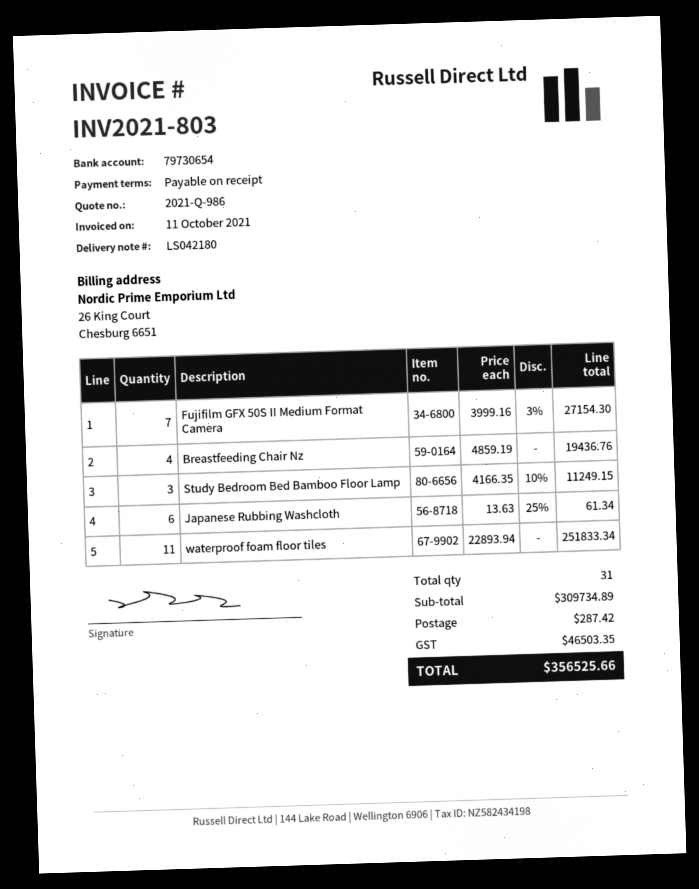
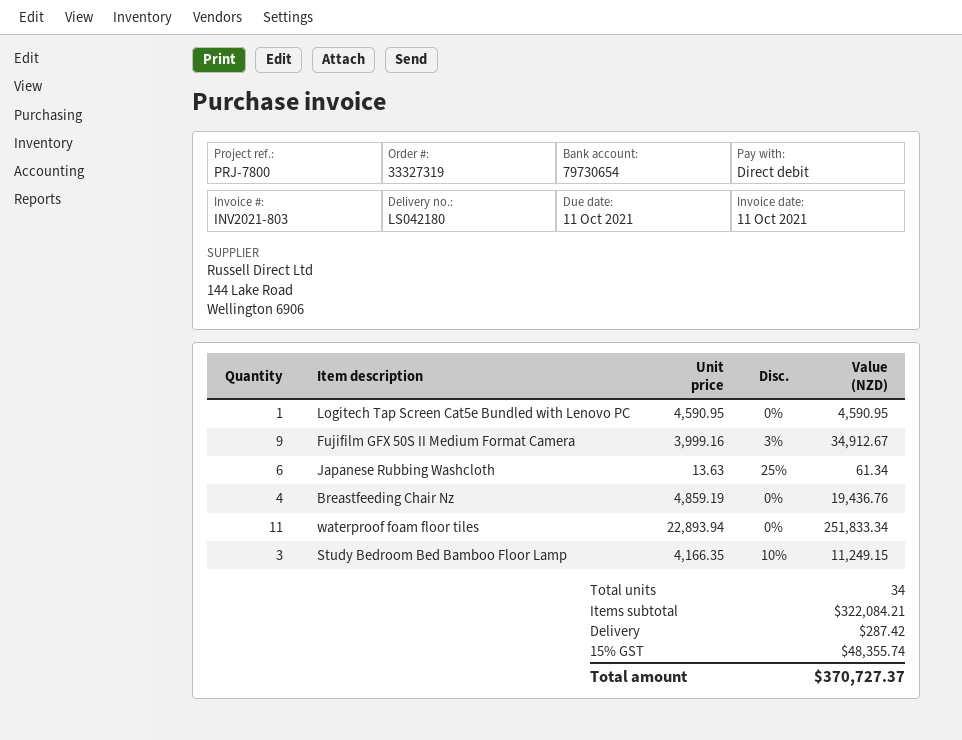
Fujifilm GFX 50S II Medium Format Camera: 7 x 3999.16 - 3% = 27154.30 -> 9 x 3999.16 - 3% = 34912.67
Logitech Tap Screen Cat5e Bundled with Lenovo PC: none -> 1 x 4590.95 = 4590.95
total quantity: 31 -> 34
subtotal: 309734.89 -> 322084.21
tax: 46503.35 -> 48355.74
total: 356525.66 -> 370727.37

